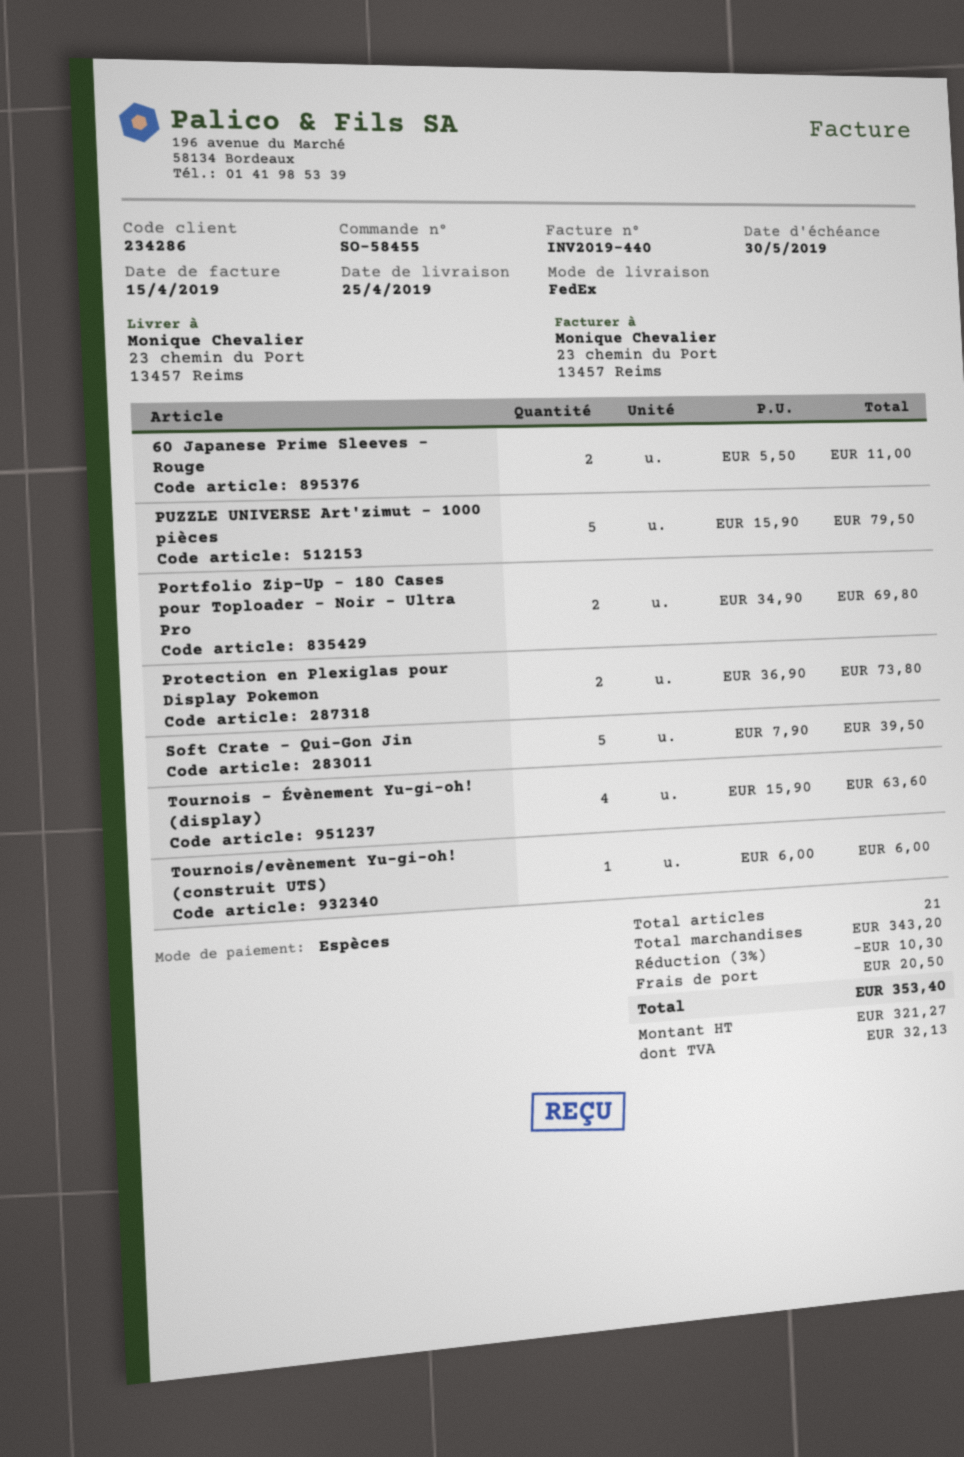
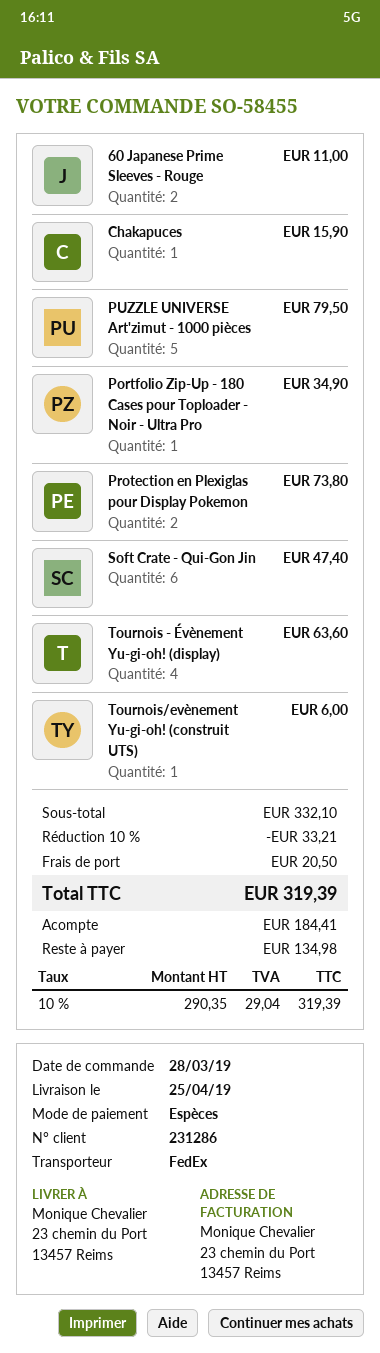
customer number: 234286 -> 231286
Portfolio Zip-Up - 180 Cases pour Toploader - Noir - Ultra Pro: 2 for 69.80 -> 1 for 34.90
Soft Crate - Qui-Gon Jin: 5 for 39.50 -> 6 for 47.40
Chakapuces: none -> 1 for 15.90
subtotal: 343.20 -> 332.10
discount: 3% = 10.30 -> 10% = 33.21
net: 321.27 -> 290.35
tax: 32.13 -> 29.04
total: 353.40 -> 319.39

